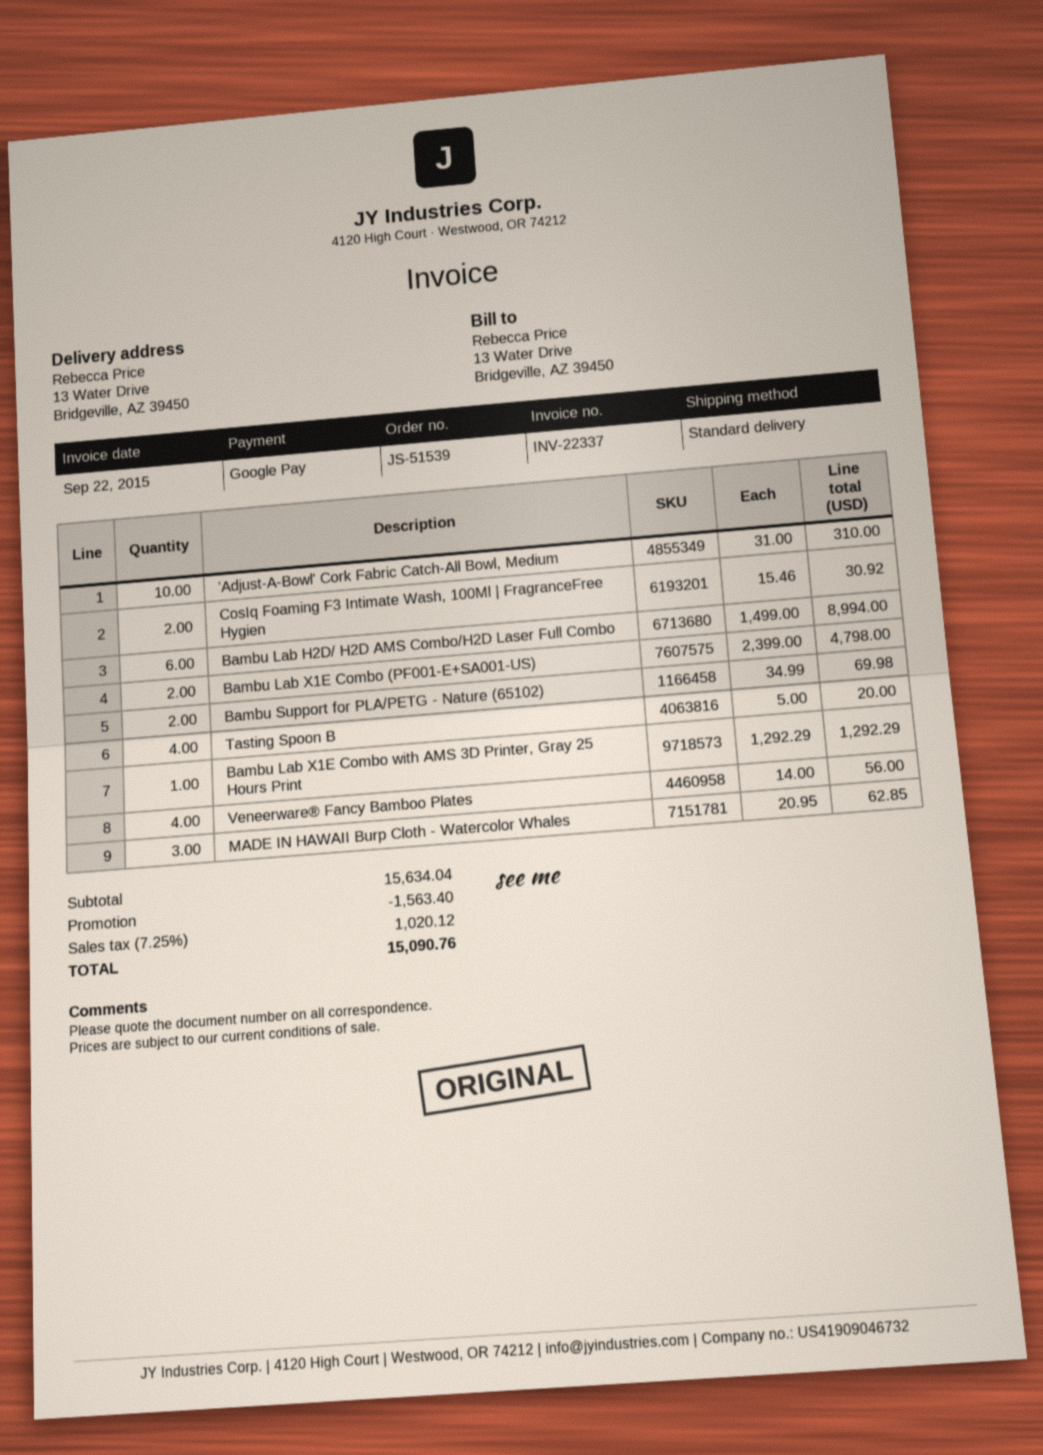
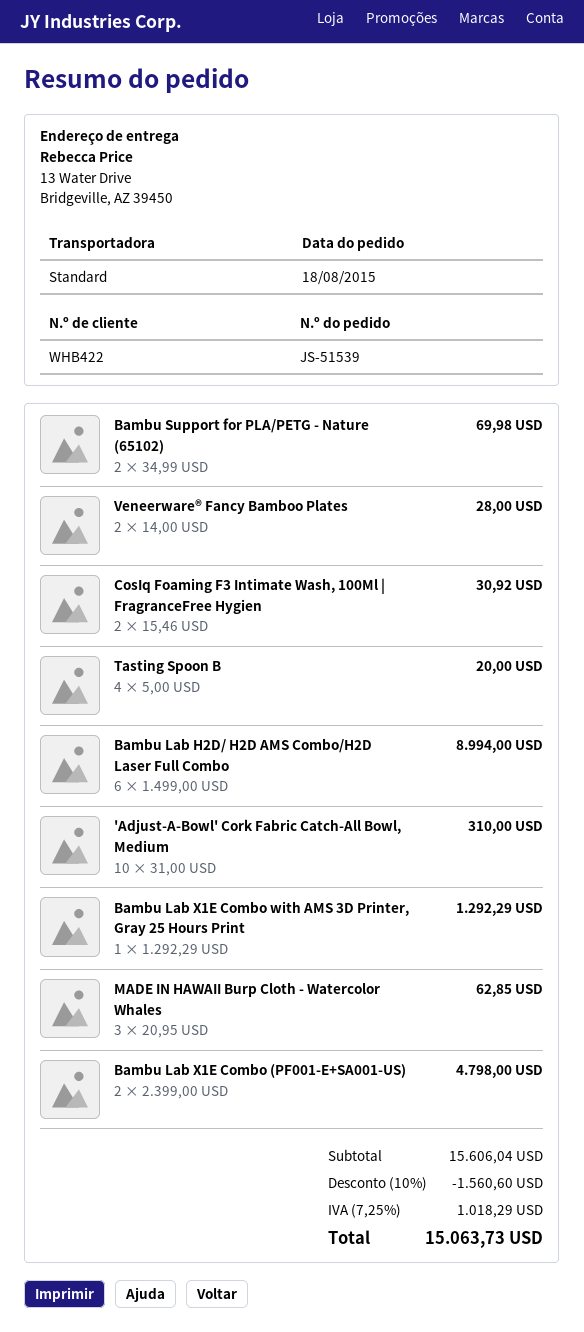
Veneerware® Fancy Bamboo Plates: 4 x 14.00 = 56.00 -> 2 x 14.00 = 28.00
subtotal: 15634.04 -> 15606.04
discount: 1563.40 -> 1560.60
tax: 7.25% = 1020.12 -> 7.25% = 1018.29
total: 15090.76 -> 15063.73

